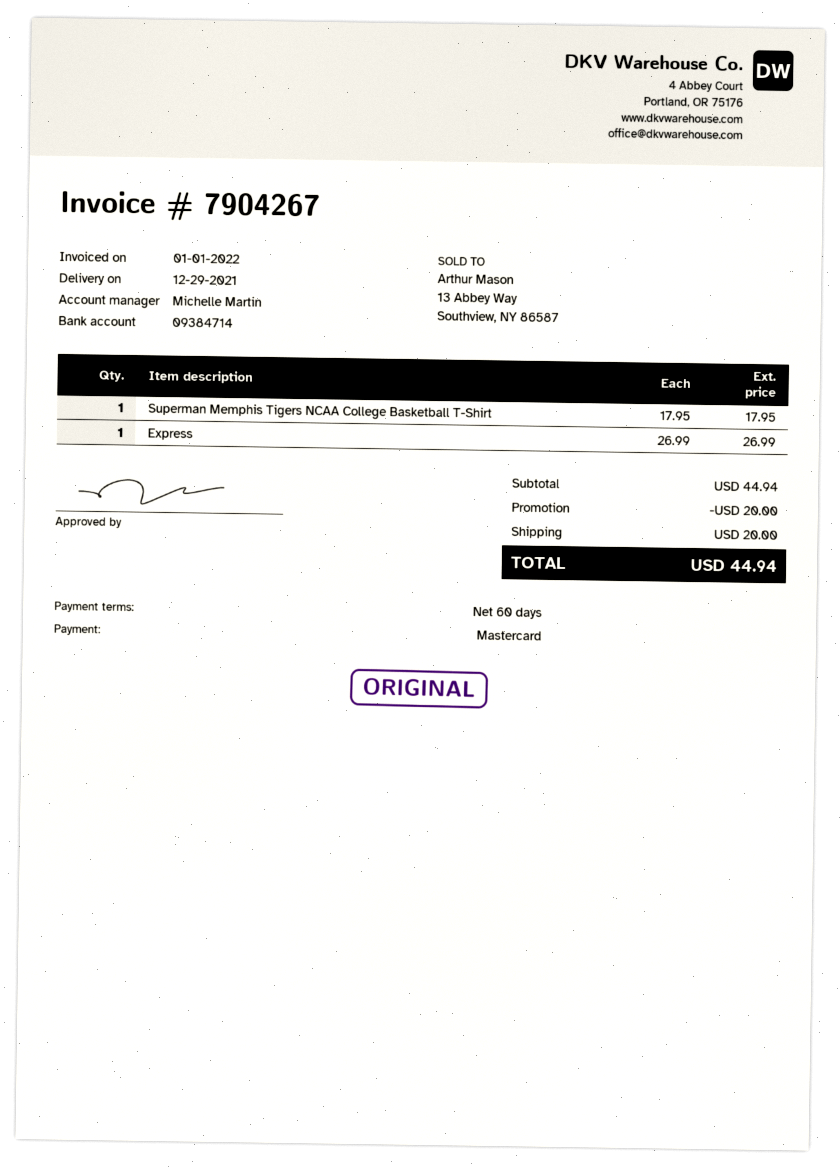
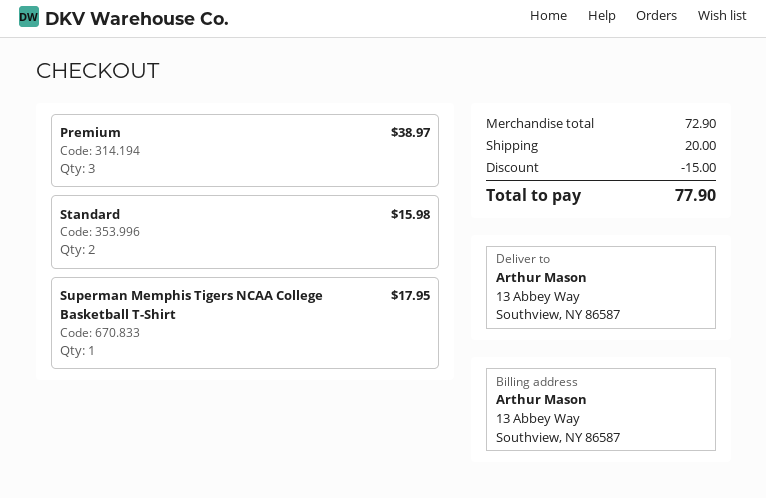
Express: 1 for 26.99 -> none
Premium: none -> 3 for 38.97
Standard: none -> 2 for 15.98
subtotal: 44.94 -> 72.90
discount: 20.00 -> 15.00
total: 44.94 -> 77.90

